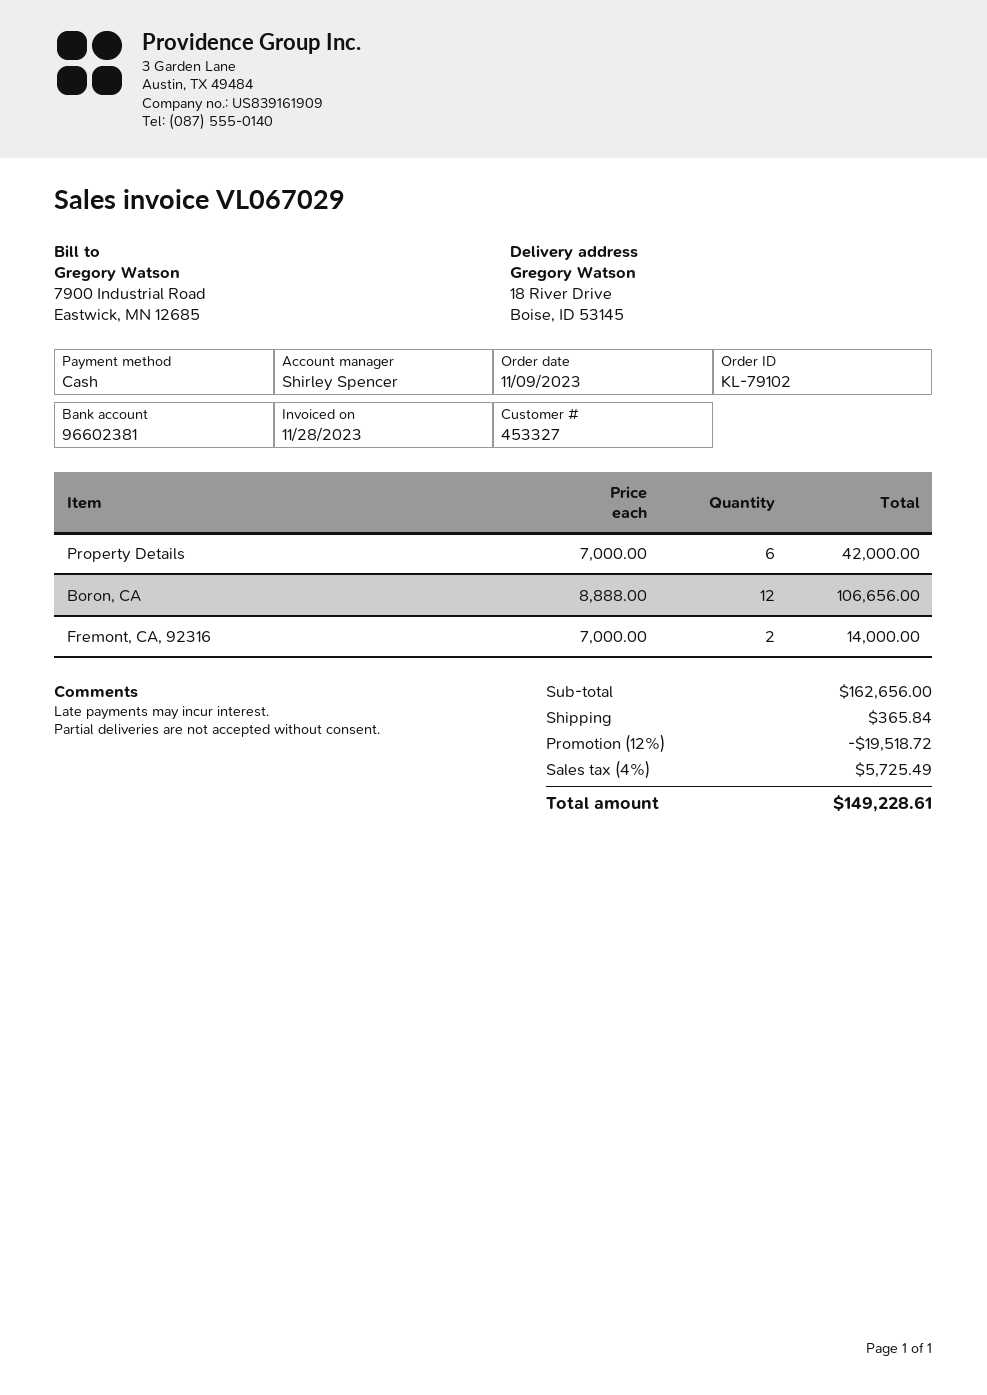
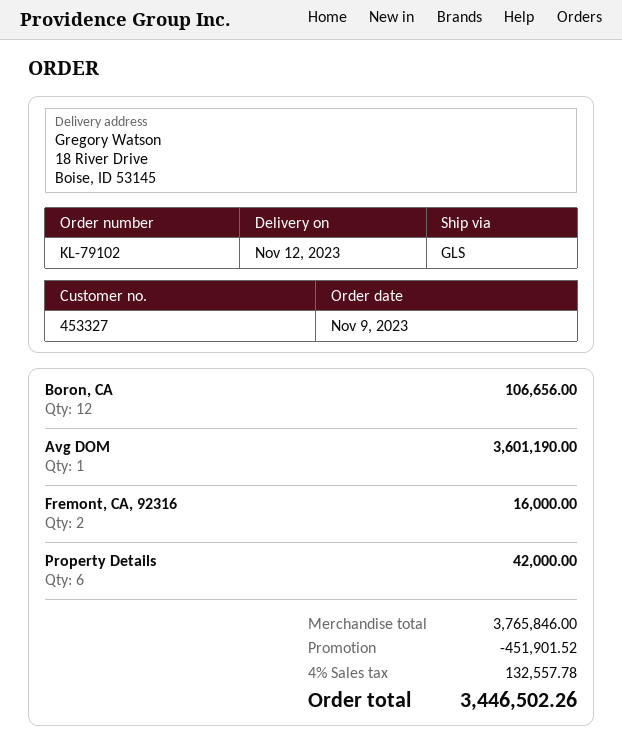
Fremont, CA, 92316: 2 for 14000.00 -> 2 for 16000.00
Avg DOM: none -> 1 for 3601190.00
subtotal: 162656.00 -> 3765846.00
discount: 19518.72 -> 451901.52
shipping: 365.84 -> none
tax: 4% = 5725.49 -> 4% = 132557.78
total: 149228.61 -> 3446502.26

